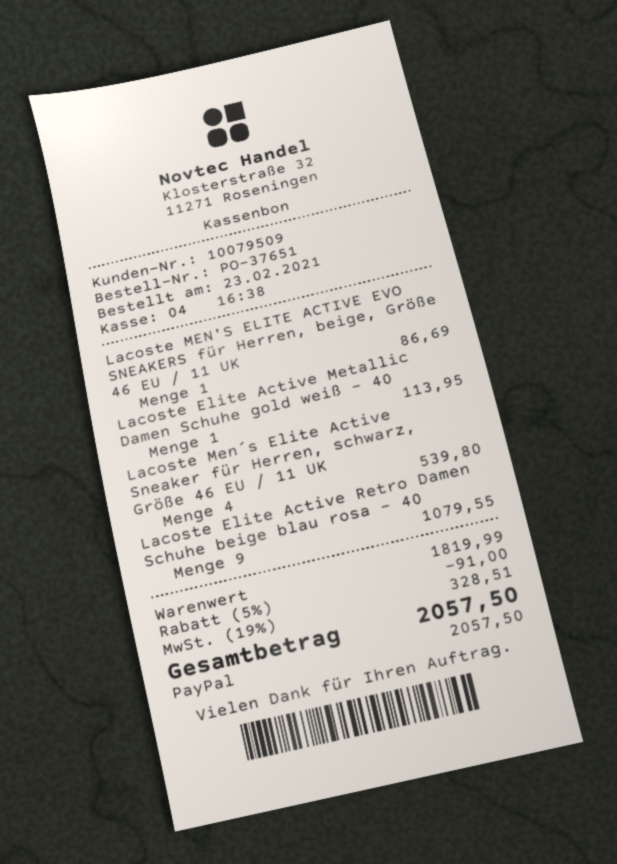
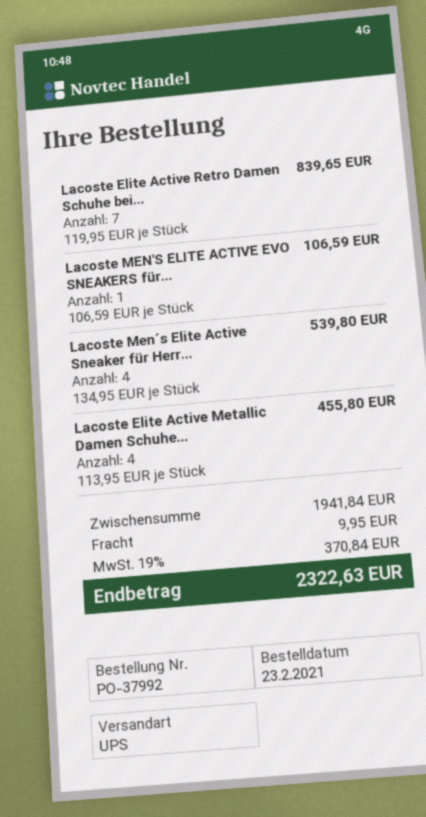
order number: PO-37651 -> PO-37992
Lacoste MEN'S ELITE ACTIVE EVO SNEAKERS für Herren, beige, Größe 46 EU / 11 UK: 1 for 86.69 -> 1 for 106.59
Lacoste Elite Active Metallic Damen Schuhe gold weiß - 40: 1 for 113.95 -> 4 for 455.80
Lacoste Elite Active Retro Damen Schuhe beige blau rosa - 40: 9 for 1079.55 -> 7 for 839.65
subtotal: 1819.99 -> 1941.84
discount: 5% = 91.00 -> none
shipping: none -> 9.95
tax: 19% = 328.51 -> 19% = 370.84
total: 2057.50 -> 2322.63

